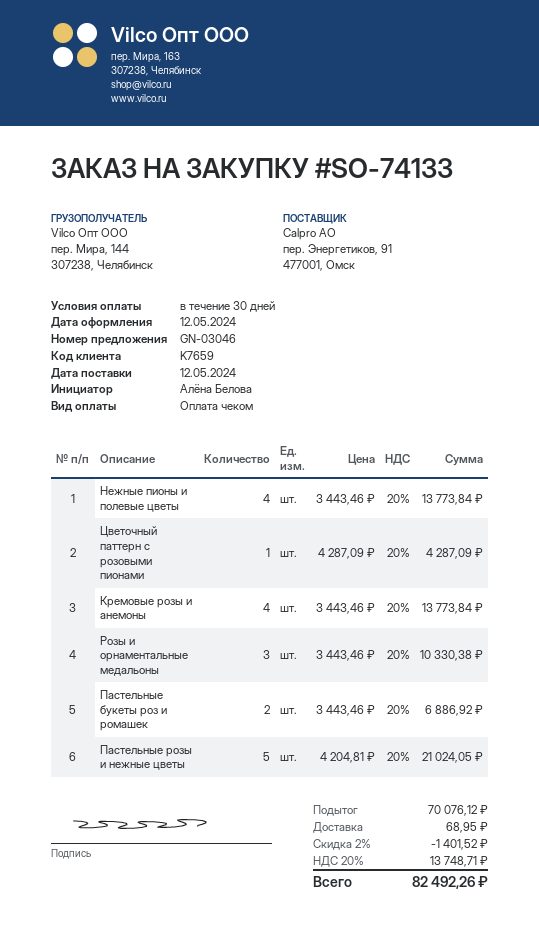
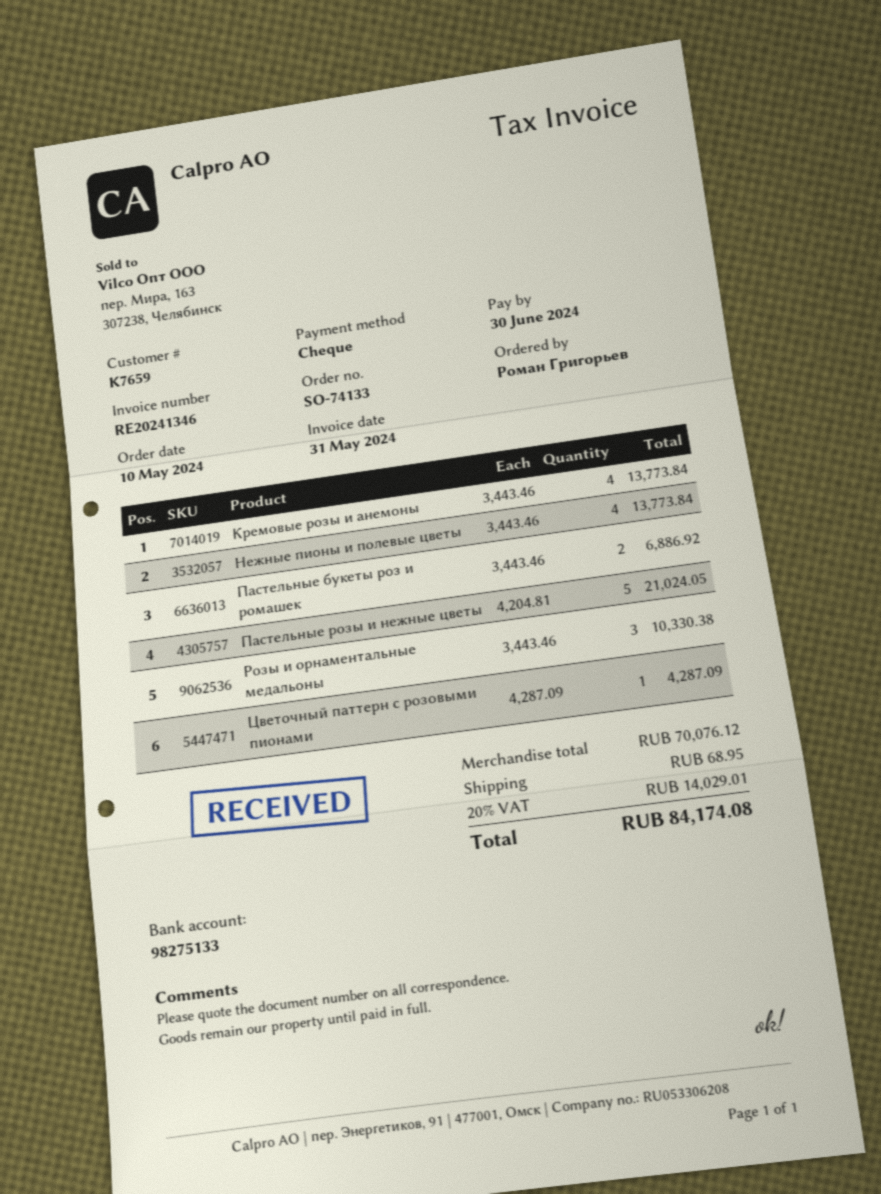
order date: 2024-05-12 -> 2024-05-10
ordered by: Алёна Белова -> Роман Григорьев
discount: 2% = 1401.52 -> none
tax: 20% = 13748.71 -> 20% = 14029.01
total: 82492.26 -> 84174.08

